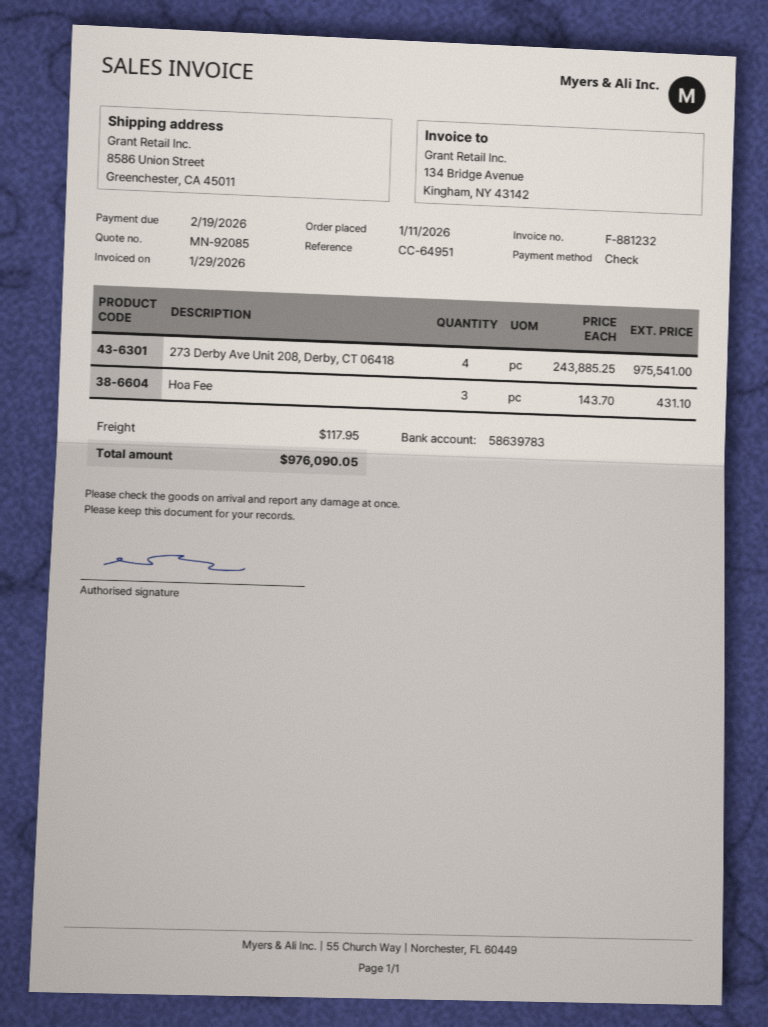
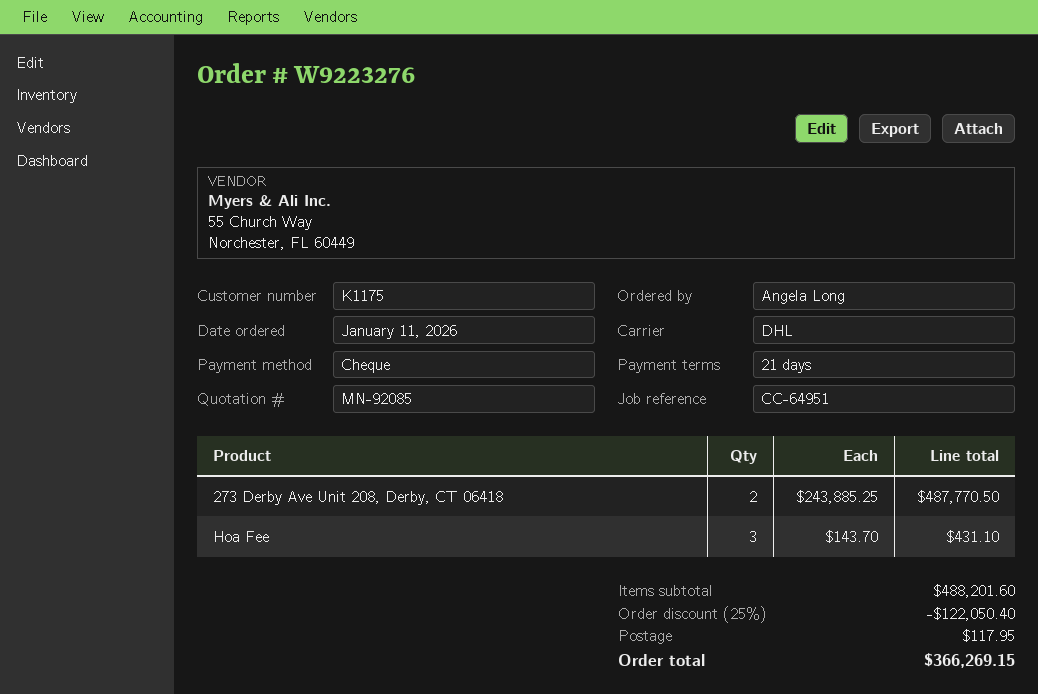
273 Derby Ave Unit 208, Derby, CT 06418: 4 x 243885.25 = 975541.00 -> 2 x 243885.25 = 487770.50
discount: none -> 25% = 122050.40
total: 976090.05 -> 366269.15

